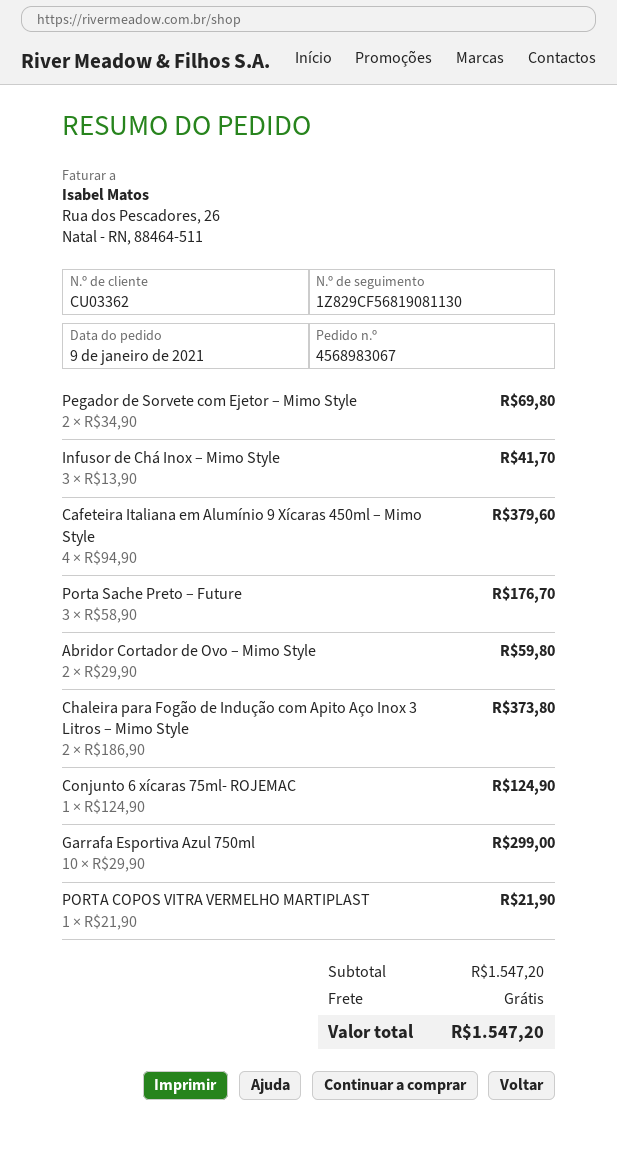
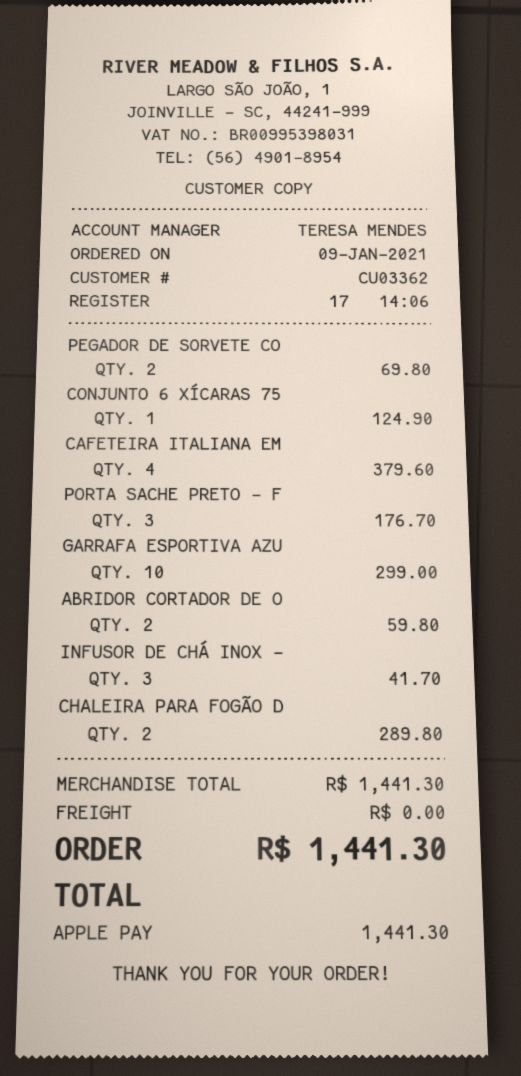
Chaleira para Fogão de Indução com Apito Aço Inox 3 Litros – Mimo Style: 2 for 373.80 -> 2 for 289.80
PORTA COPOS VITRA VERMELHO MARTIPLAST: 1 for 21.90 -> none
subtotal: 1547.20 -> 1441.30
total: 1547.20 -> 1441.30

